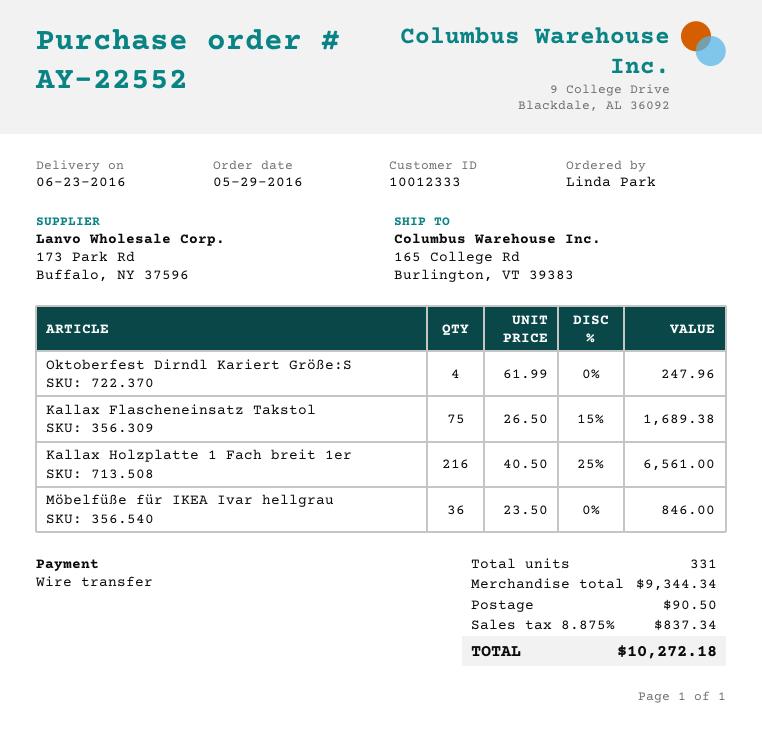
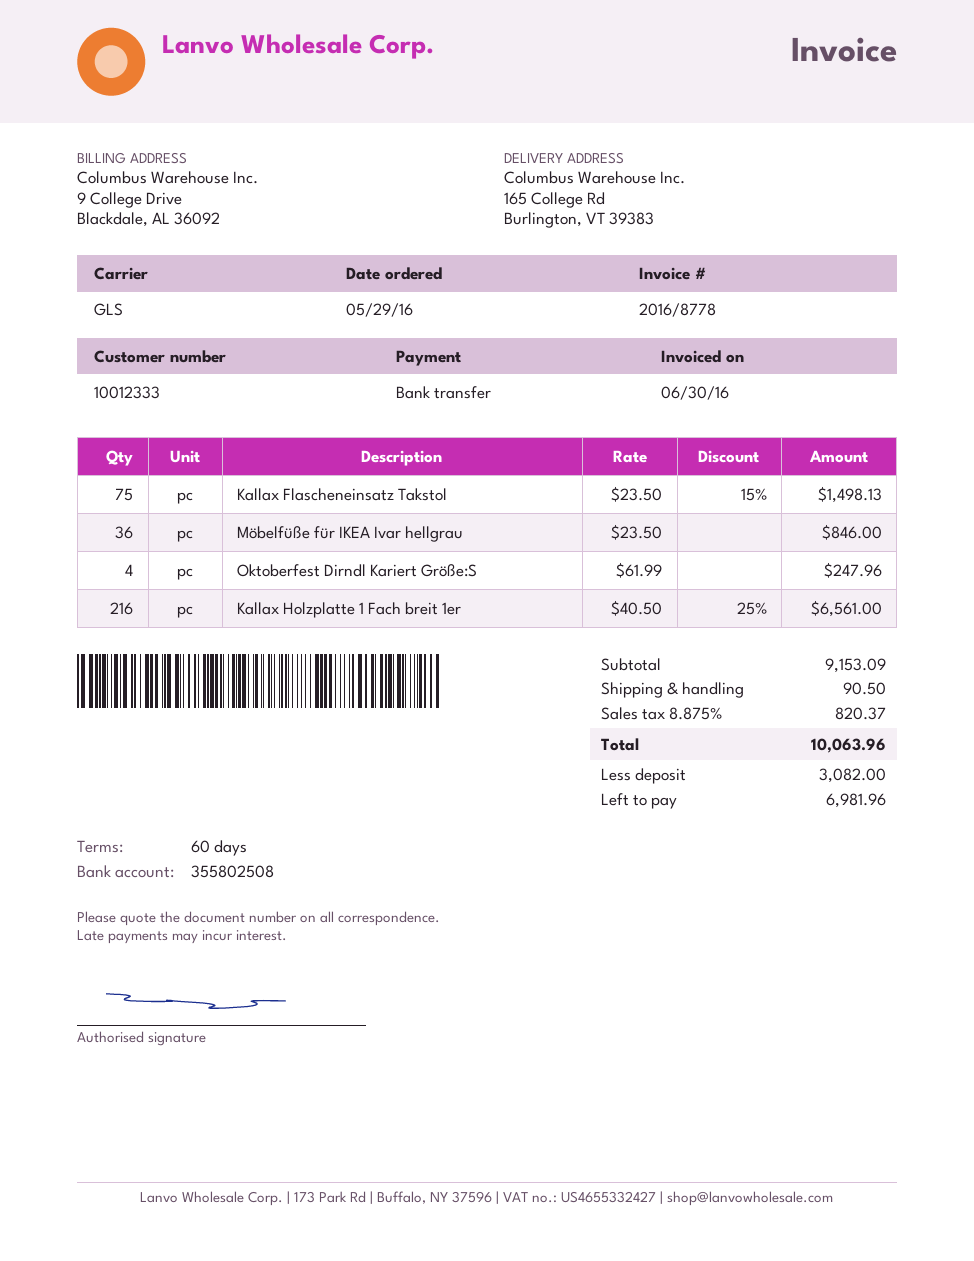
Kallax Flascheneinsatz Takstol: 75 x 26.50 - 15% = 1689.38 -> 75 x 23.50 - 15% = 1498.13
subtotal: 9344.34 -> 9153.09
tax: 8.875% = 837.34 -> 8.875% = 820.37
total: 10272.18 -> 10063.96

